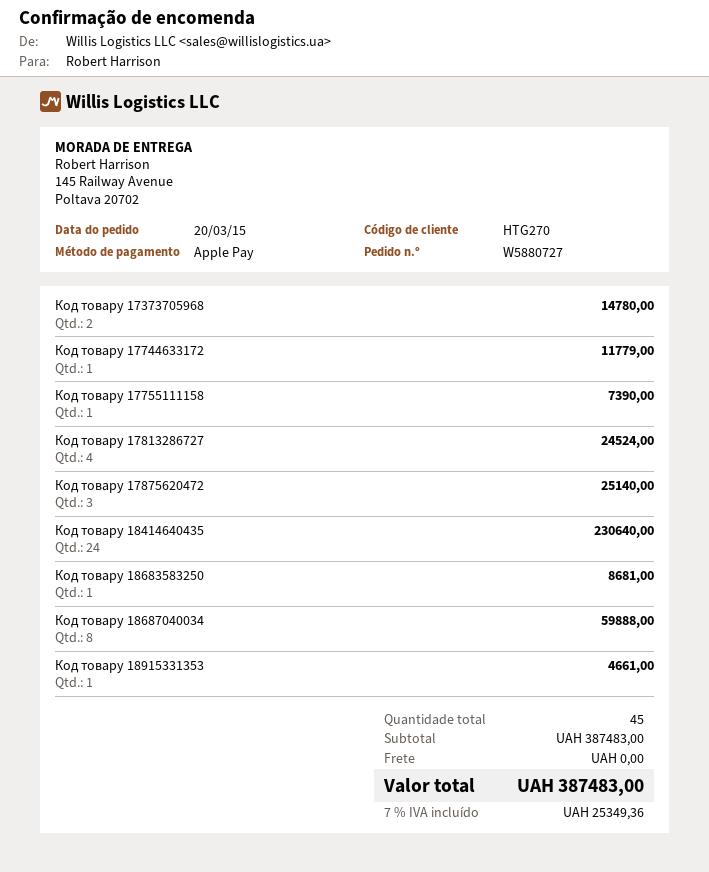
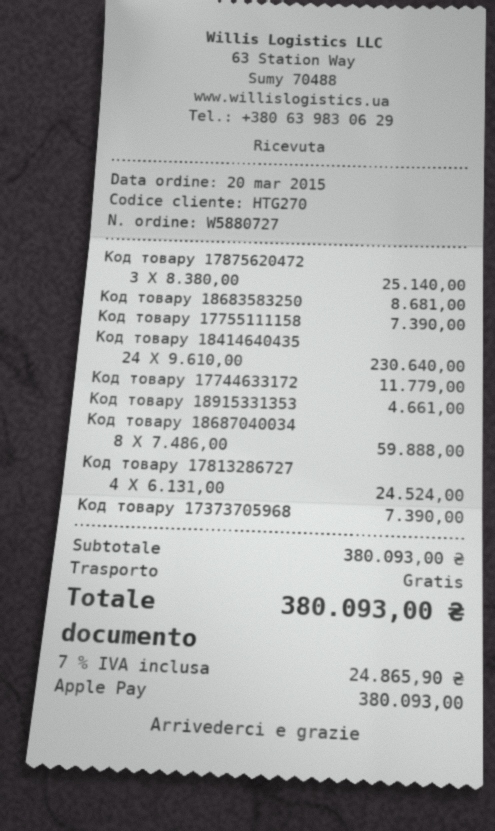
Код товару 17373705968: 2 for 14780.00 -> 1 for 7390.00
subtotal: 387483.00 -> 380093.00
tax: 7% = 25349.36 -> 7% = 24865.90
total: 387483.00 -> 380093.00

